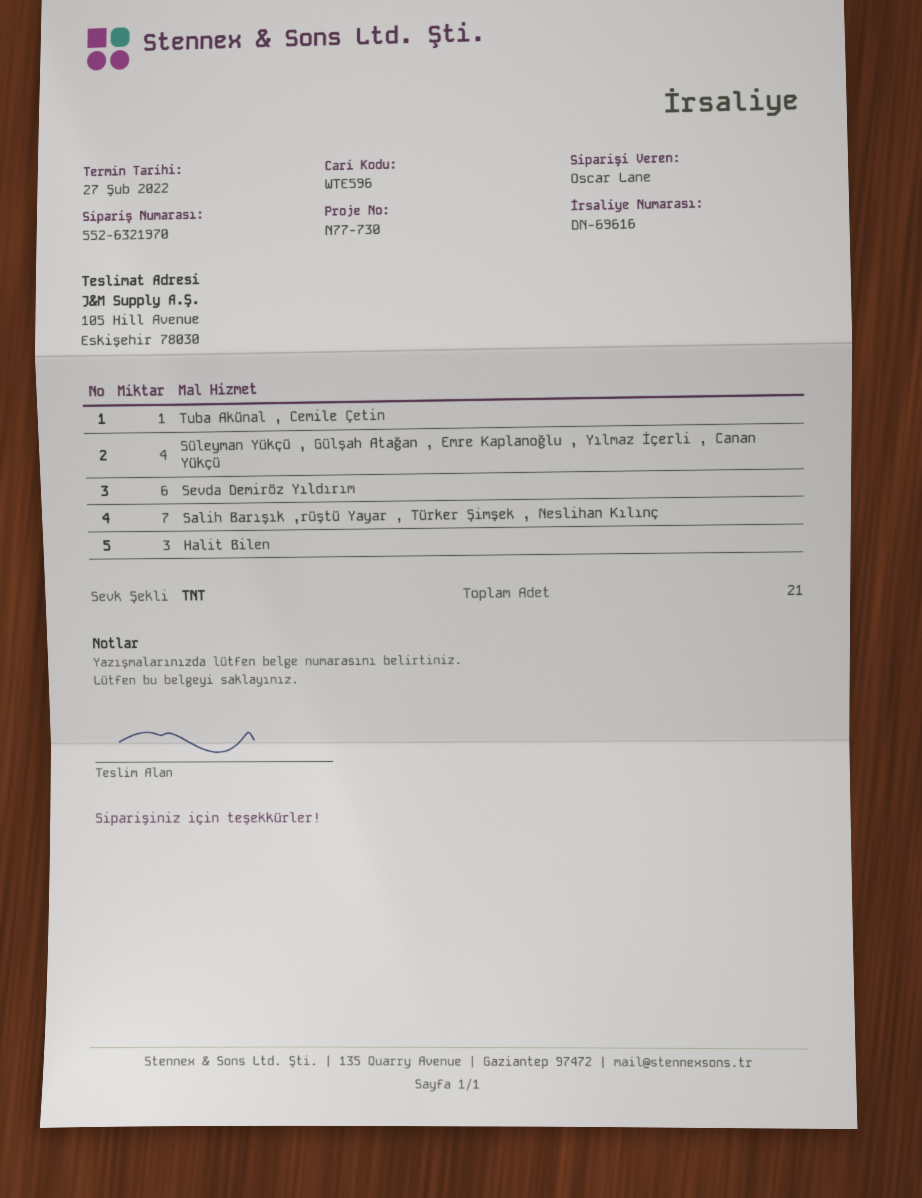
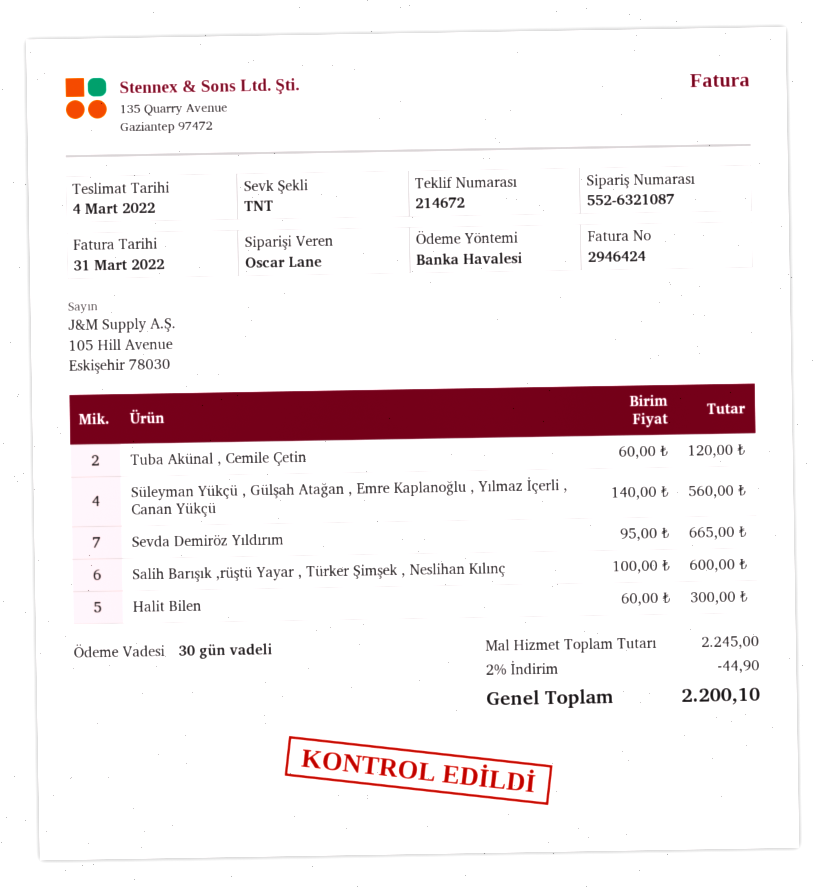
order number: 552-6321970 -> 552-6321087
delivery date: 2022-02-27 -> 2022-03-04
Tuba Akünal , Cemile Çetin: 1 -> 2
Sevda Demiröz Yıldırım: 6 -> 7
Salih Barışık ,rüştü Yayar , Türker Şimşek , Neslihan Kılınç: 7 -> 6
Halit Bilen: 3 -> 5

